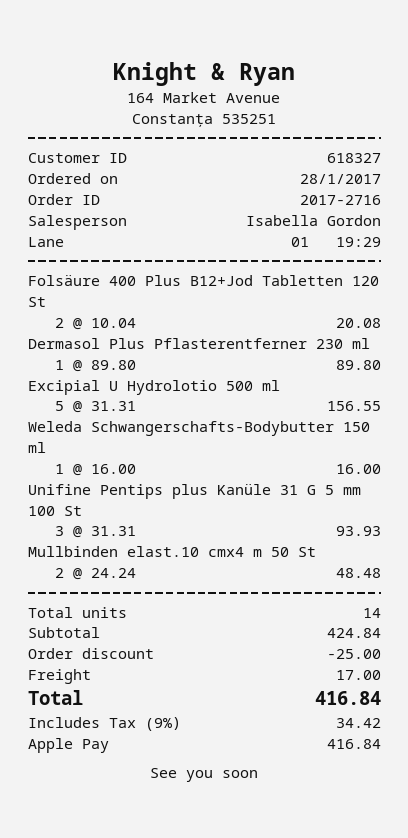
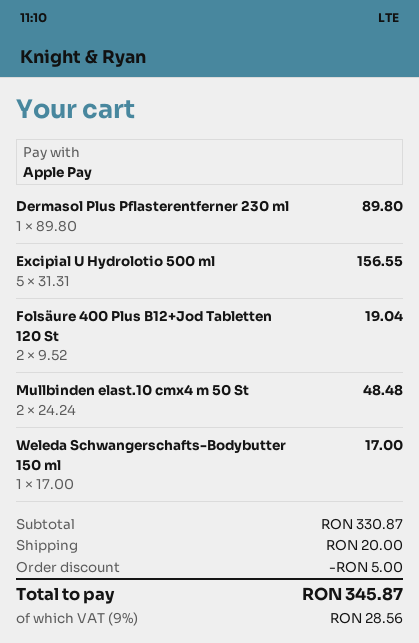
Folsäure 400 Plus B12+Jod Tabletten 120 St: 2 x 10.04 = 20.08 -> 2 x 9.52 = 19.04
Weleda Schwangerschafts-Bodybutter 150 ml: 1 x 16.00 = 16.00 -> 1 x 17.00 = 17.00
Unifine Pentips plus Kanüle 31 G 5 mm 100 St: 3 x 31.31 = 93.93 -> none
subtotal: 424.84 -> 330.87
discount: 25.00 -> 5.00
shipping: 17.00 -> 20.00
tax: 9% = 34.42 -> 9% = 28.56
total: 416.84 -> 345.87

